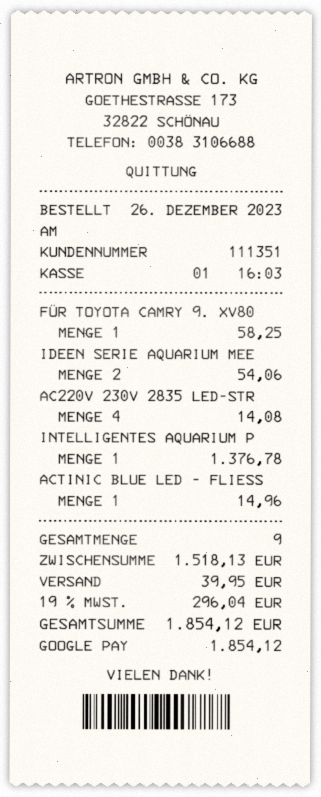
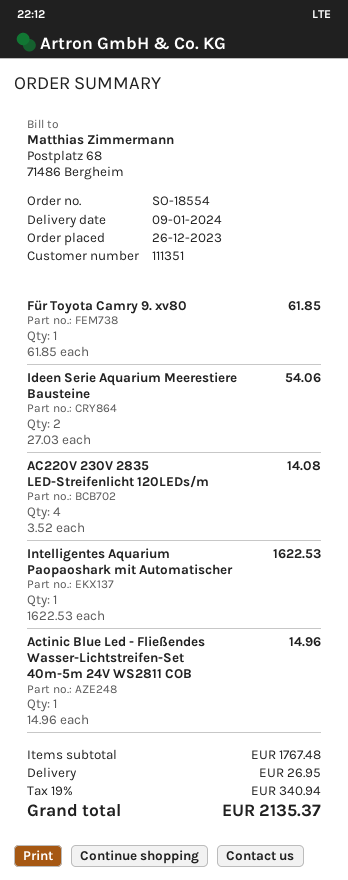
FÜR TOYOTA CAMRY 9. XV80: 1 for 58.25 -> 1 for 61.85
INTELLIGENTES AQUARIUM P: 1 for 1376.78 -> 1 for 1622.53
subtotal: 1518.13 -> 1767.48
shipping: 39.95 -> 26.95
tax: 19% = 296.04 -> 19% = 340.94
total: 1854.12 -> 2135.37

